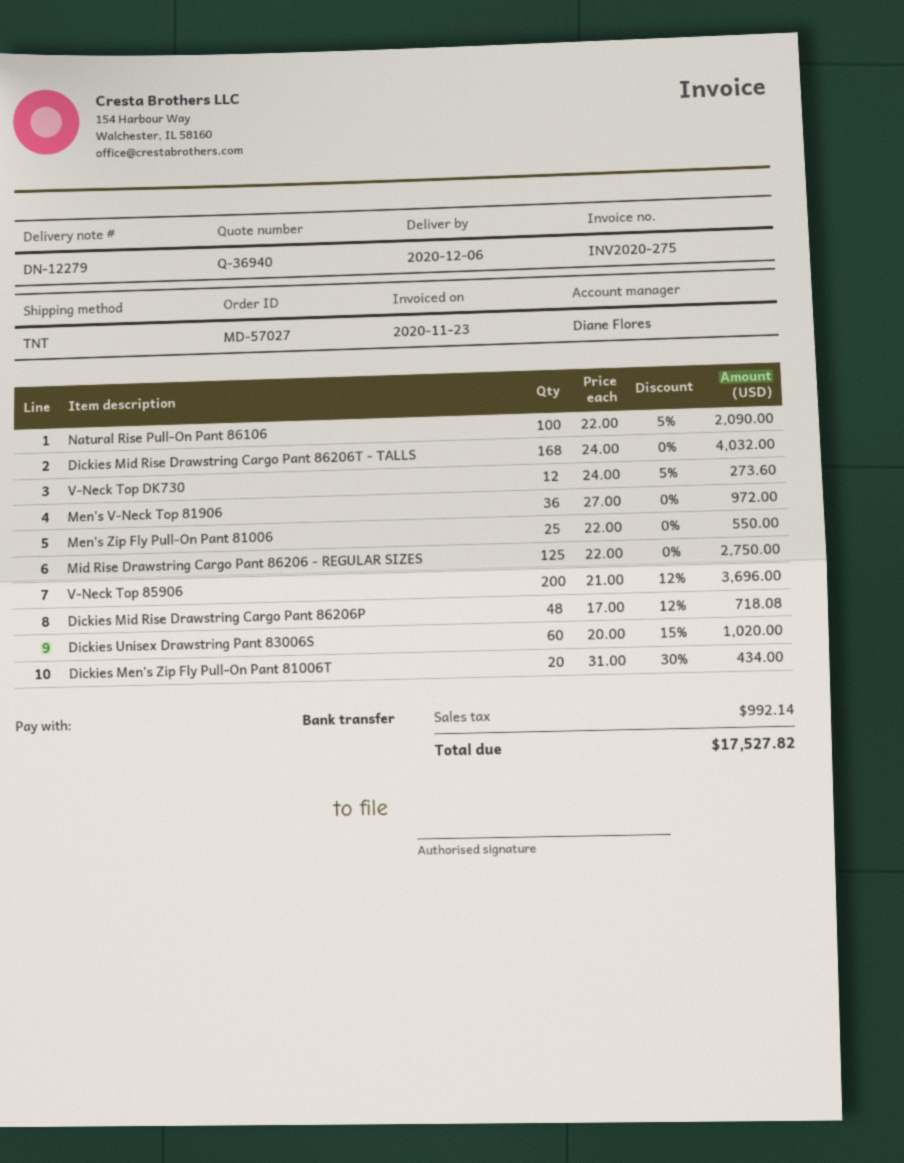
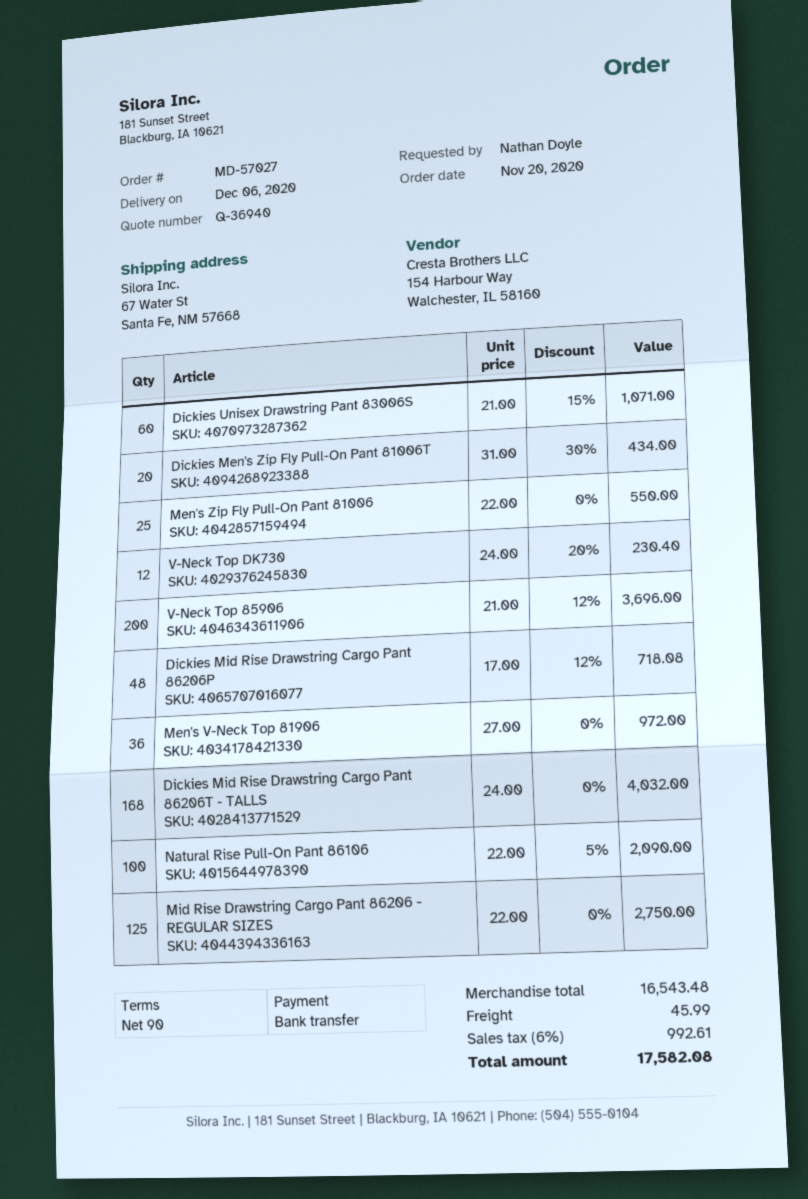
V-Neck Top DK730: 12 x 24.00 - 5% = 273.60 -> 12 x 24.00 - 20% = 230.40
Dickies Unisex Drawstring Pant 83006S: 60 x 20.00 - 15% = 1020.00 -> 60 x 21.00 - 15% = 1071.00
shipping: none -> 45.99
tax: 992.14 -> 992.61
total: 17527.82 -> 17582.08

